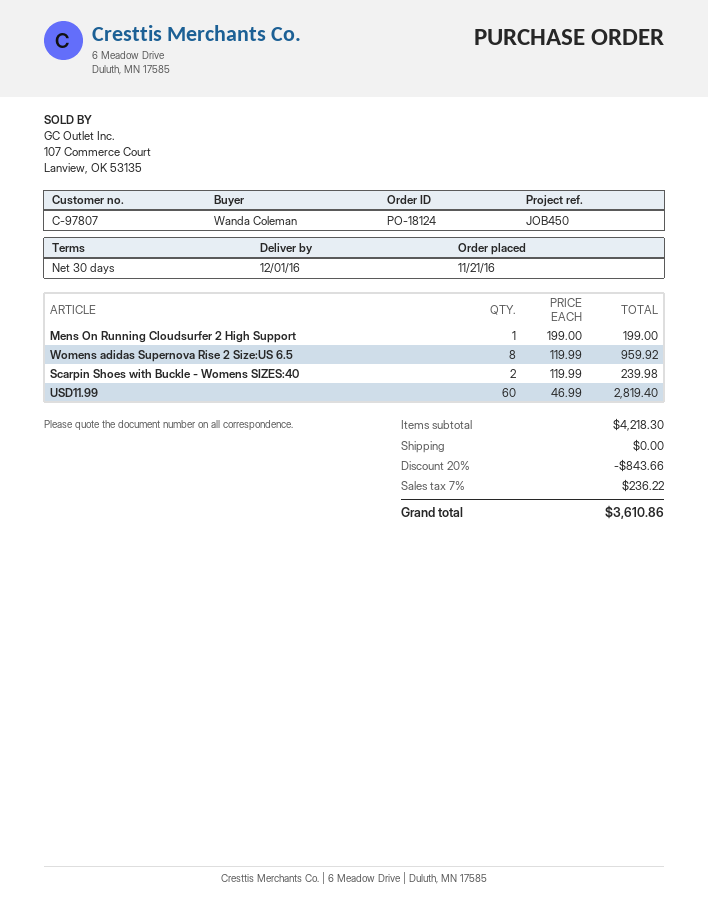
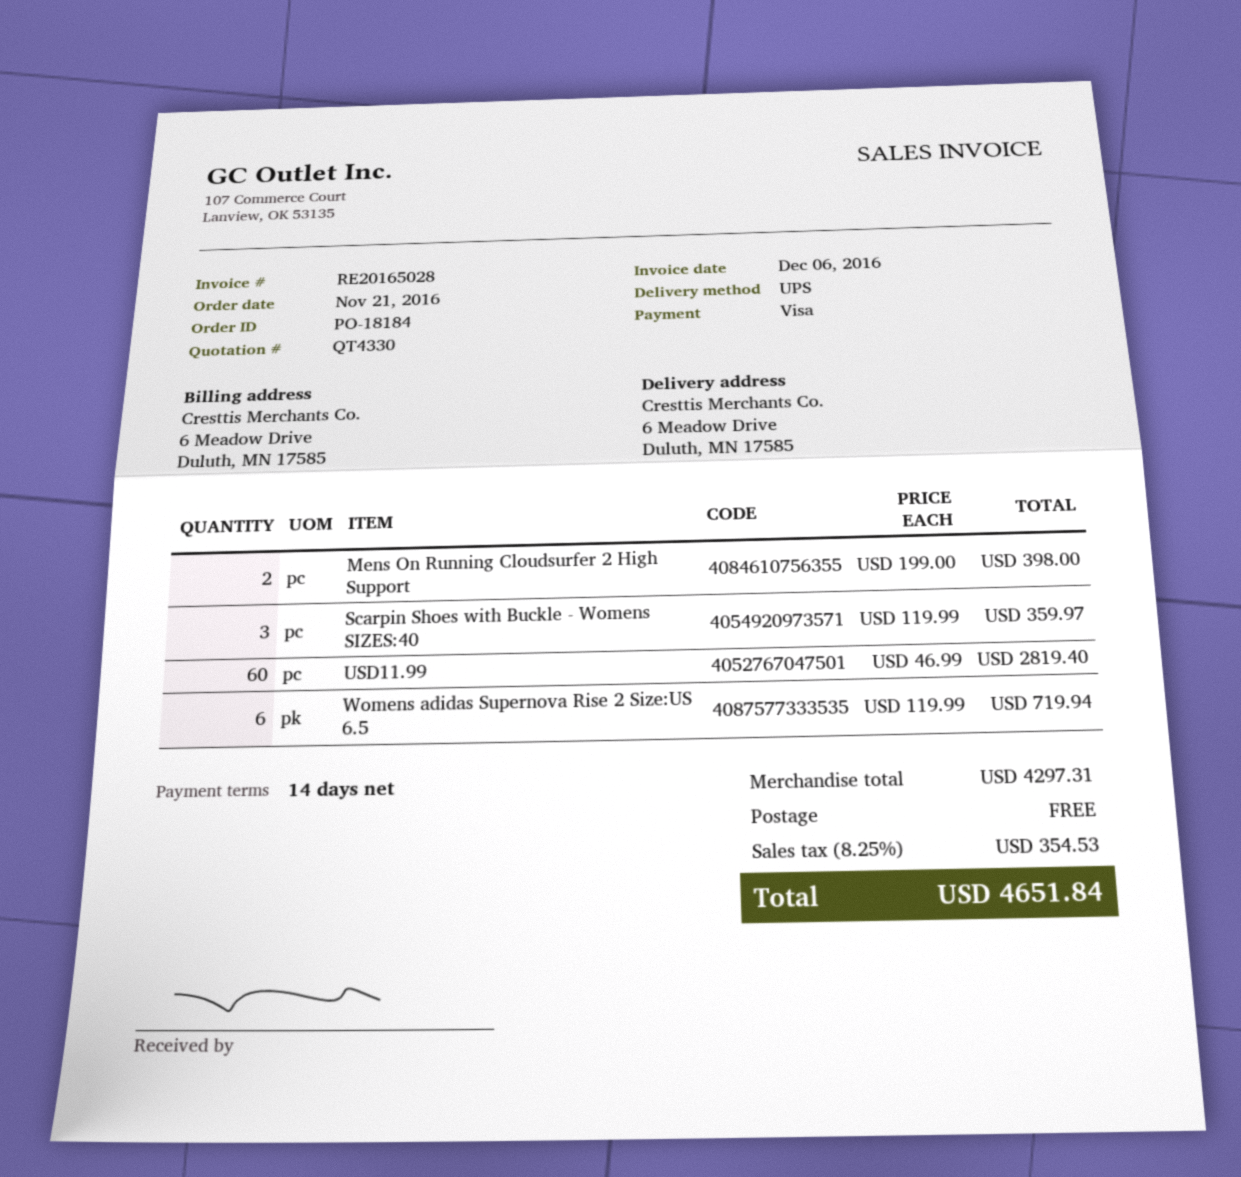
order number: PO-18124 -> PO-18184
payment terms: 30 days -> 14 days
Mens On Running Cloudsurfer 2 High Support: 1 x 199.00 = 199.00 -> 2 x 199.00 = 398.00
Womens adidas Supernova Rise 2 Size:US 6.5: 8 x 119.99 = 959.92 -> 6 x 119.99 = 719.94
Scarpin Shoes with Buckle - Womens SIZES:40: 2 x 119.99 = 239.98 -> 3 x 119.99 = 359.97
subtotal: 4218.30 -> 4297.31
discount: 20% = 843.66 -> none
tax: 7% = 236.22 -> 8.25% = 354.53
total: 3610.86 -> 4651.84

